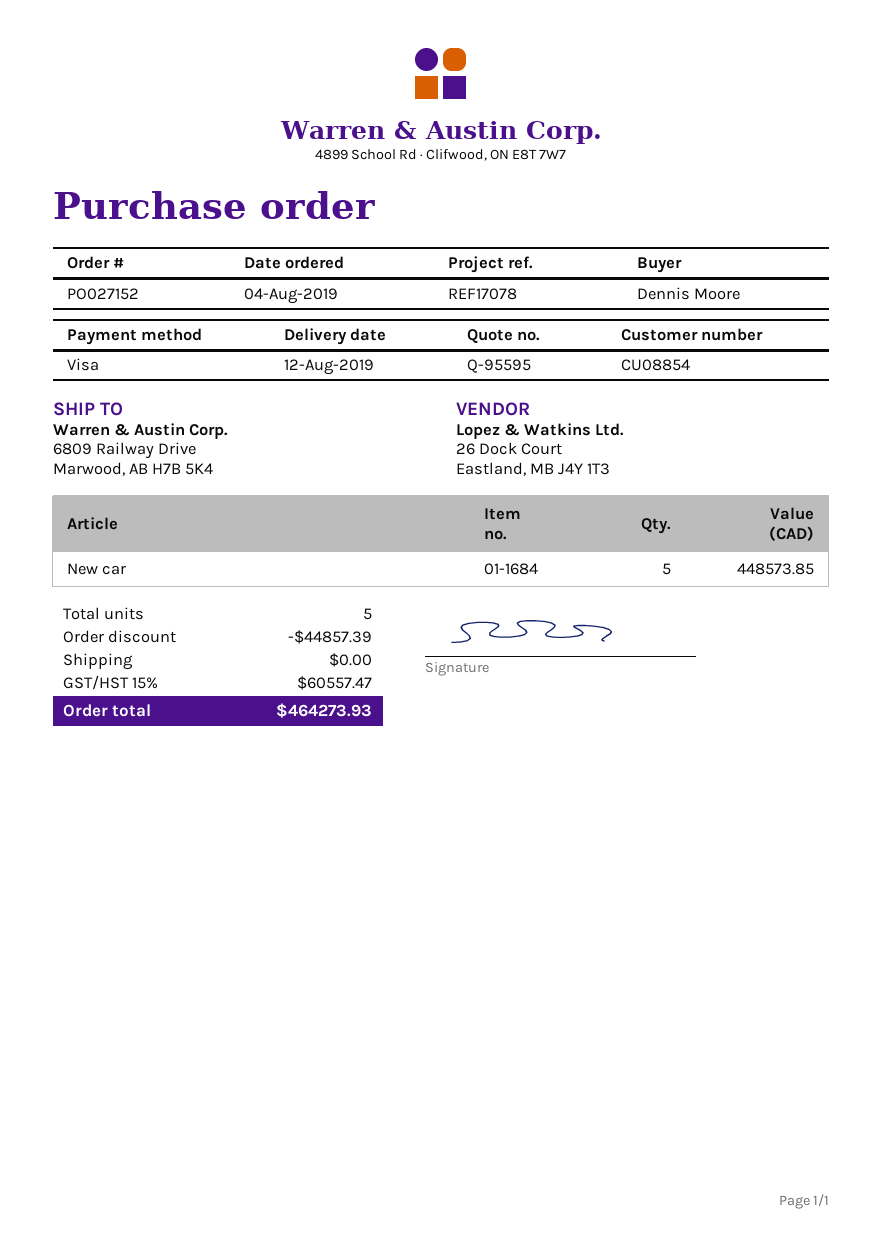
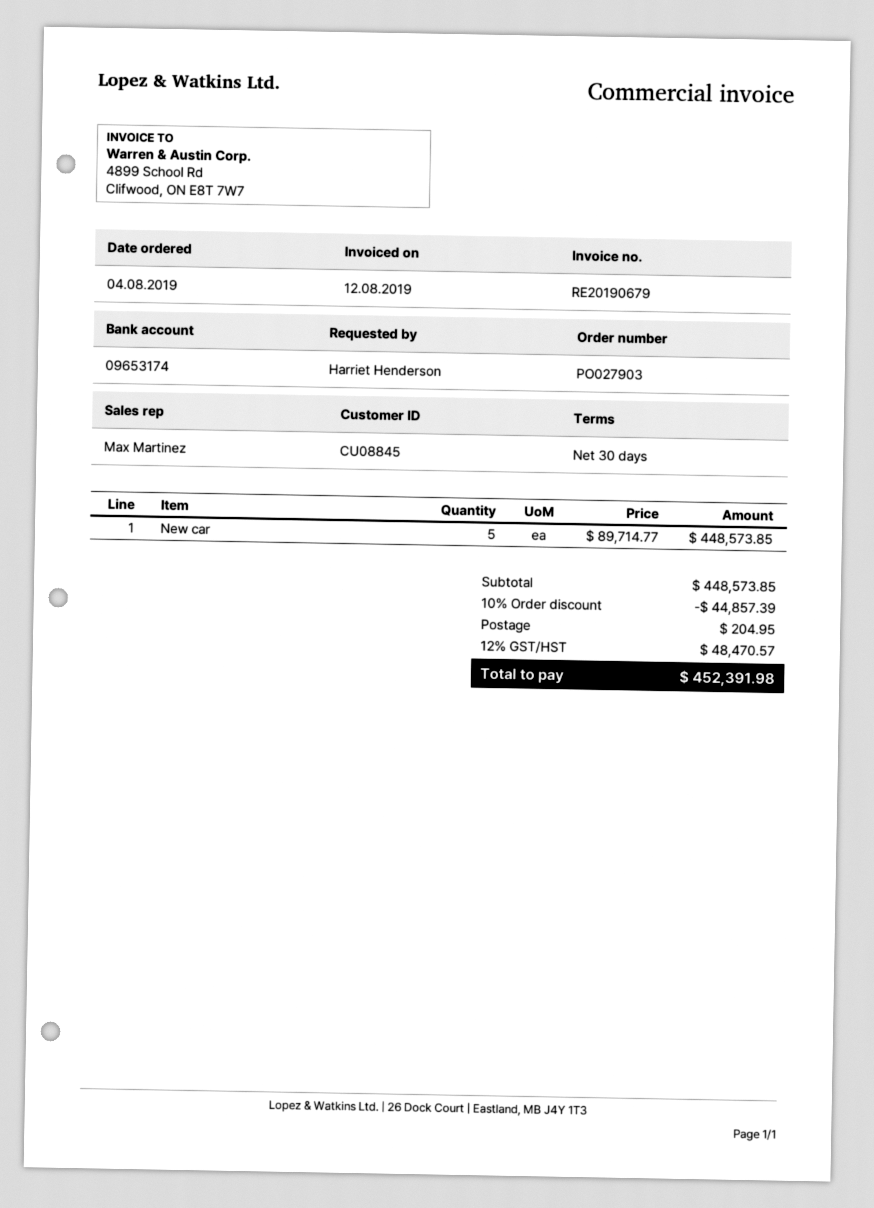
order number: PO027152 -> PO027903
customer number: CU08854 -> CU08845
ordered by: Dennis Moore -> Harriet Henderson
shipping: 0.00 -> 204.95
tax: 15% = 60557.47 -> 12% = 48470.57
total: 464273.93 -> 452391.98

